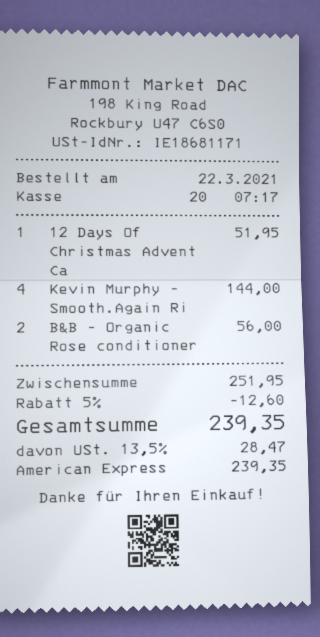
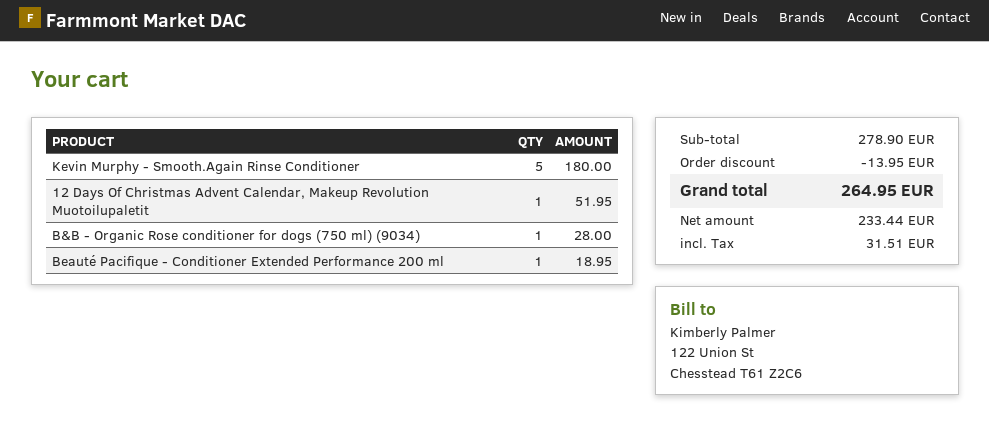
Kevin Murphy - Smooth.Again Ri: 4 for 144.00 -> 5 for 180.00
B&B - Organic Rose conditioner: 2 for 56.00 -> 1 for 28.00
Beauté Pacifique - Conditioner Extended Performance 200 ml: none -> 1 for 18.95
subtotal: 251.95 -> 278.90
discount: 12.60 -> 13.95
tax: 28.47 -> 31.51
total: 239.35 -> 264.95

